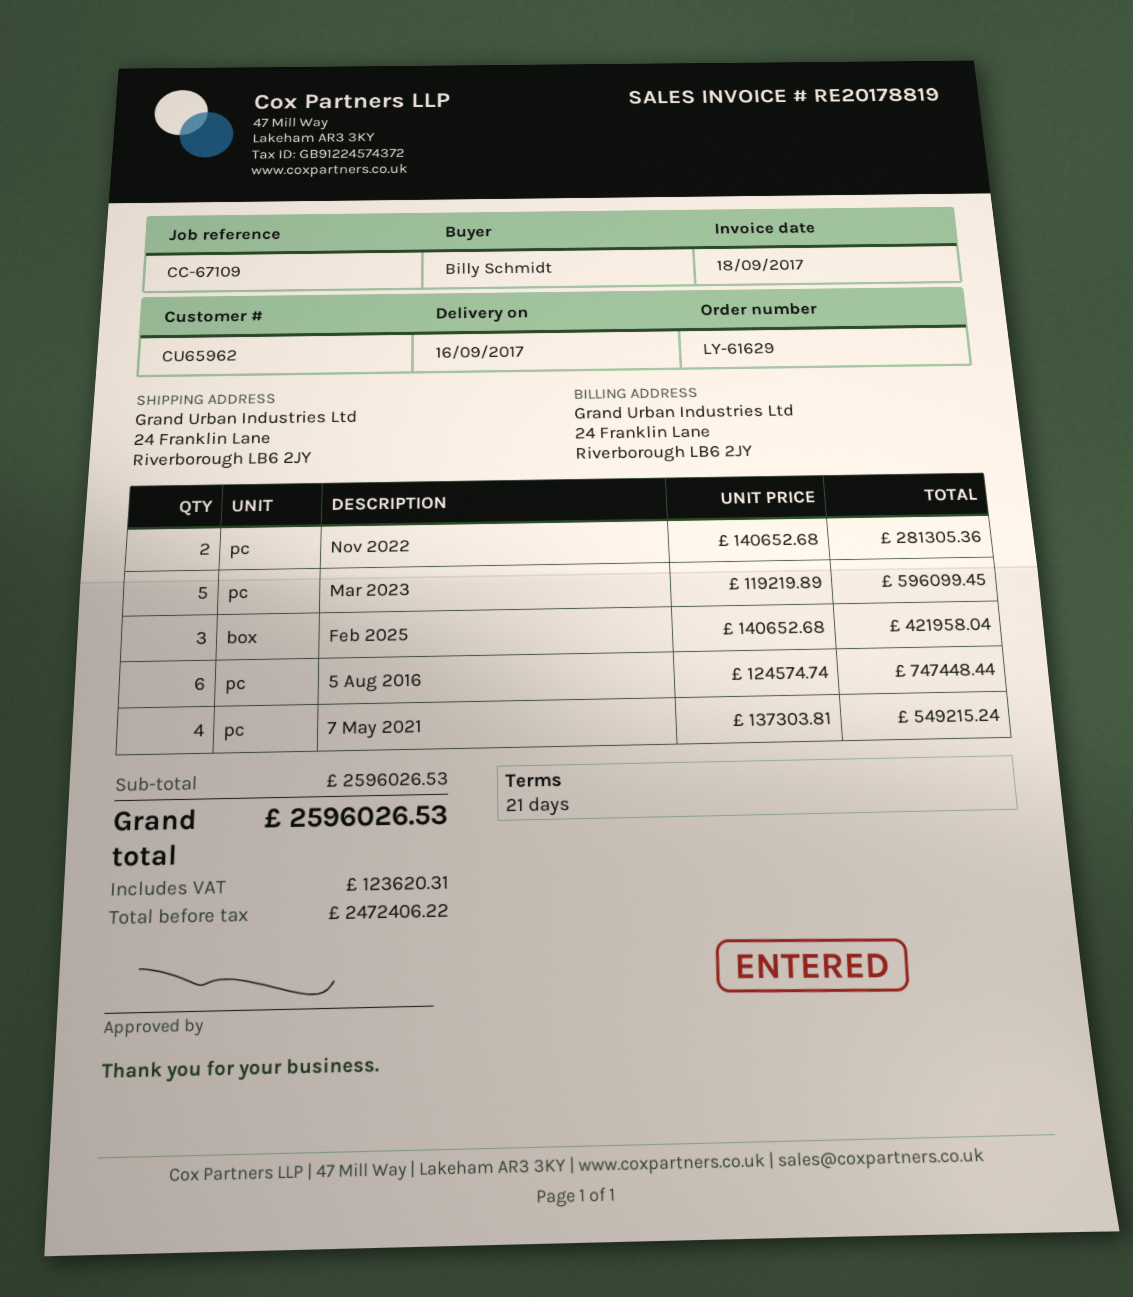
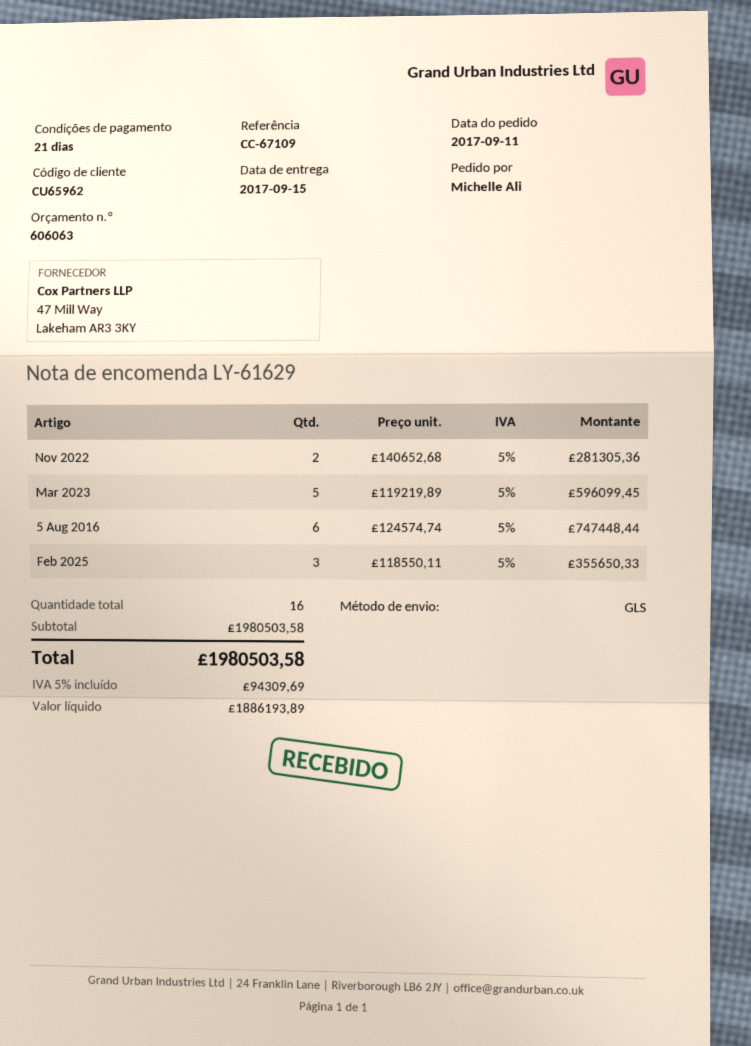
delivery date: 2017-09-16 -> 2017-09-15
ordered by: Billy Schmidt -> Michelle Ali
Feb 2025: 3 x 140652.68 = 421958.04 -> 3 x 118550.11 = 355650.33
7 May 2021: 4 x 137303.81 = 549215.24 -> none
subtotal: 2596026.53 -> 1980503.58
net: 2472406.22 -> 1886193.89
tax: 123620.31 -> 94309.69
total: 2596026.53 -> 1980503.58

